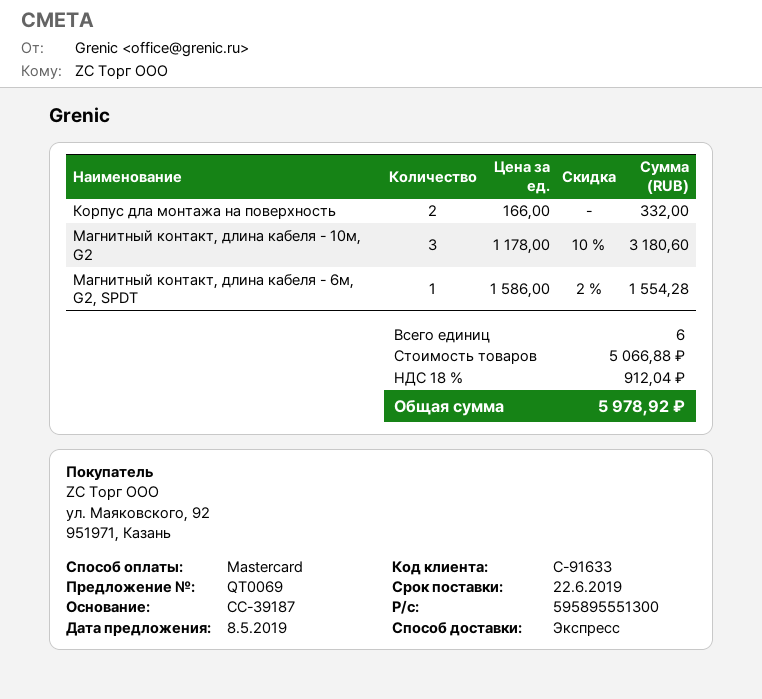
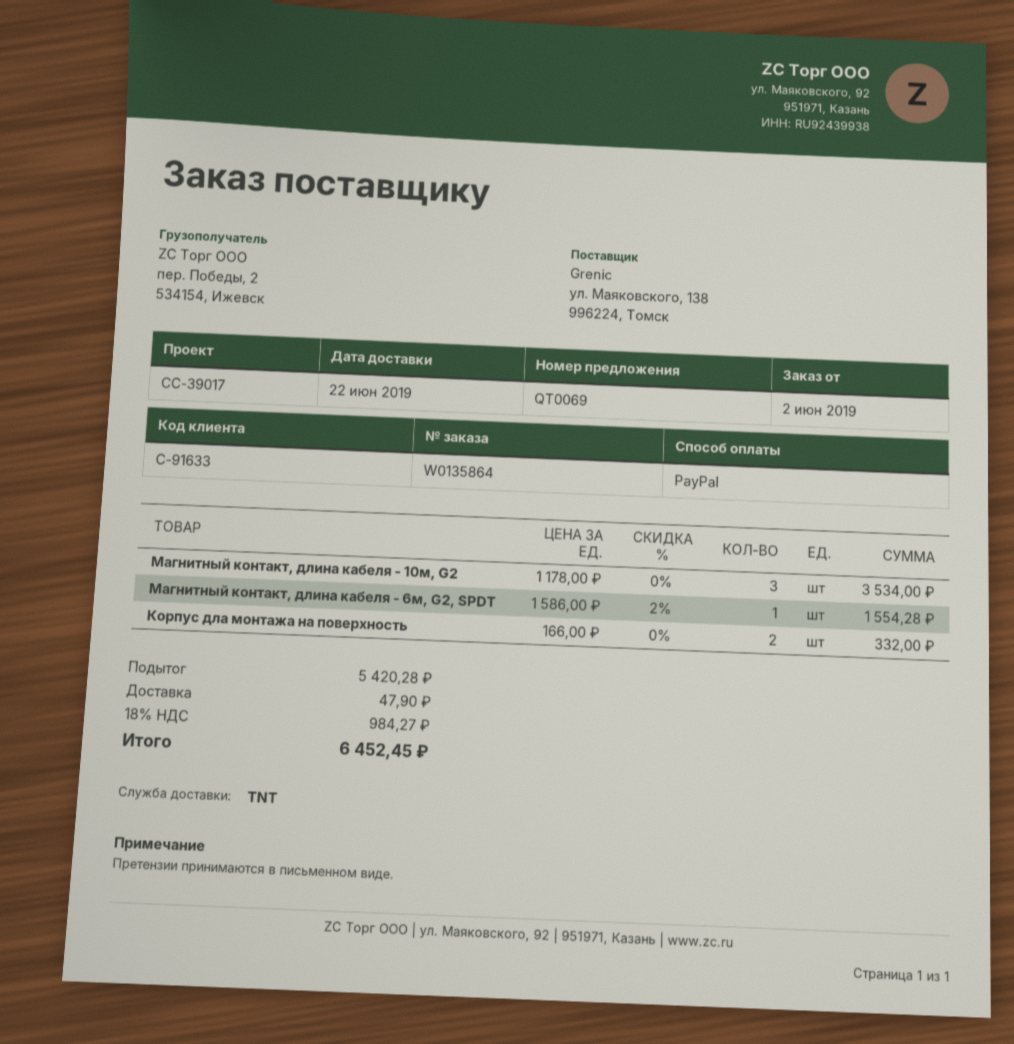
reference: CC-39187 -> CC-39017
payment method: Mastercard -> PayPal
shipping method: express -> TNT
Магнитный контакт, длина кабеля - 10м, G2: 3 x 1178.00 - 10% = 3180.60 -> 3 x 1178.00 = 3534.00
subtotal: 5066.88 -> 5420.28
shipping: none -> 47.90
tax: 18% = 912.04 -> 18% = 984.27
total: 5978.92 -> 6452.45

